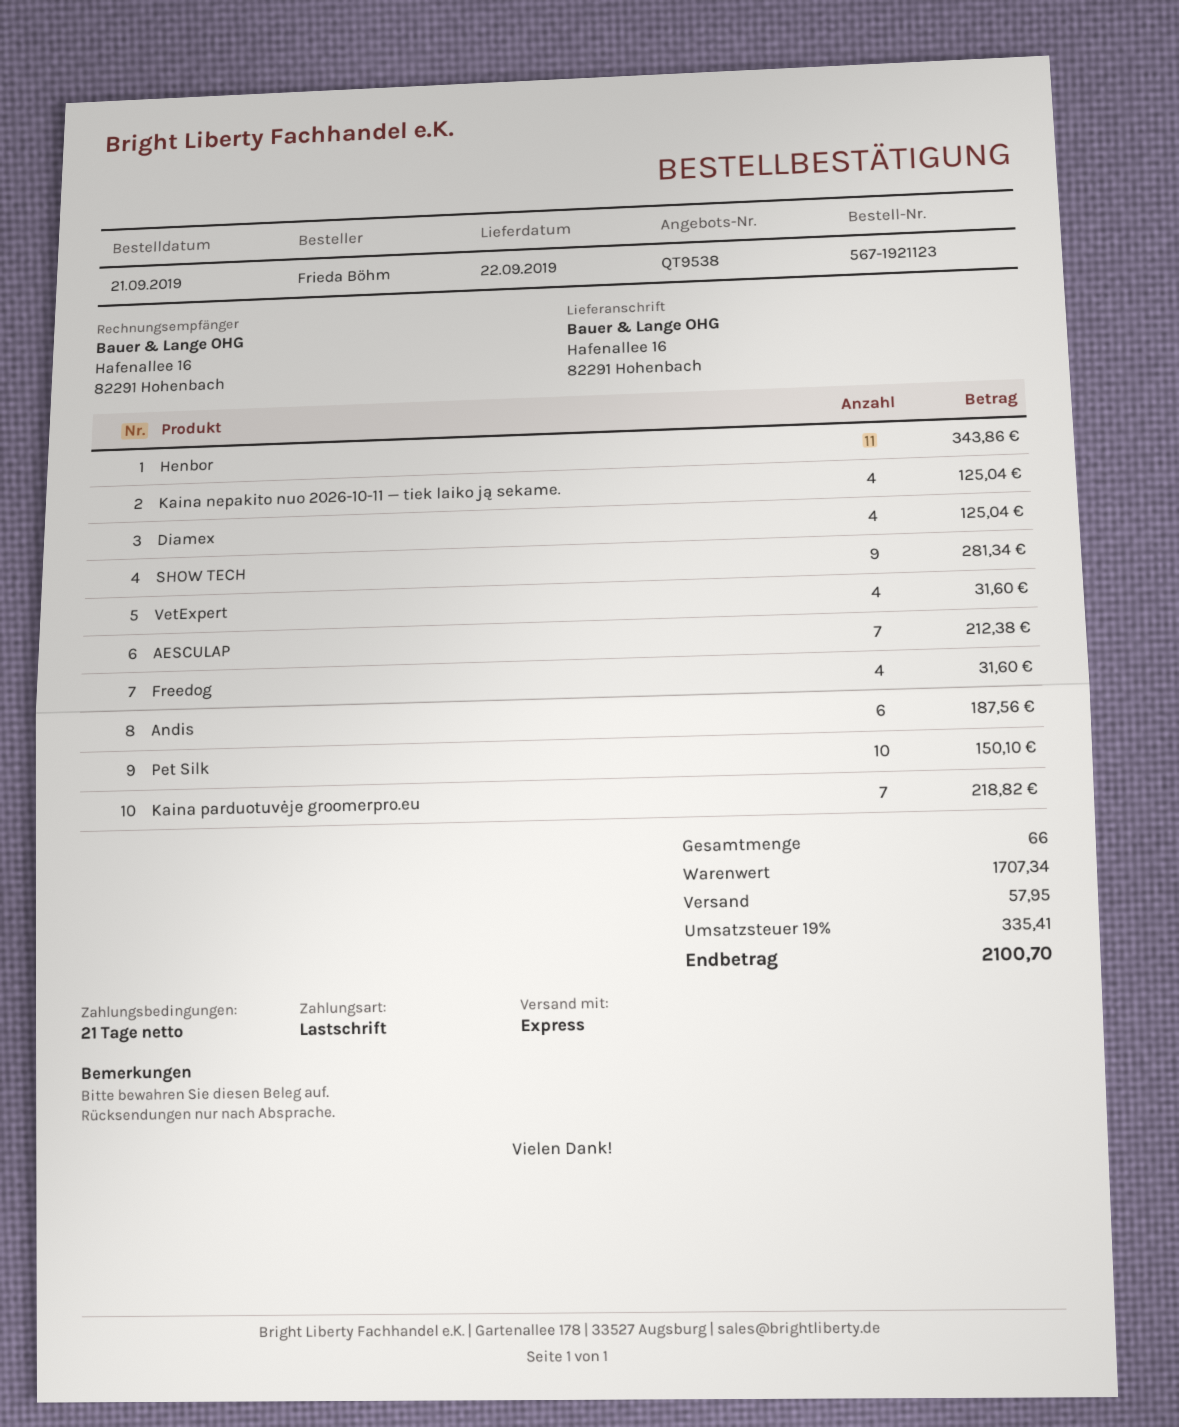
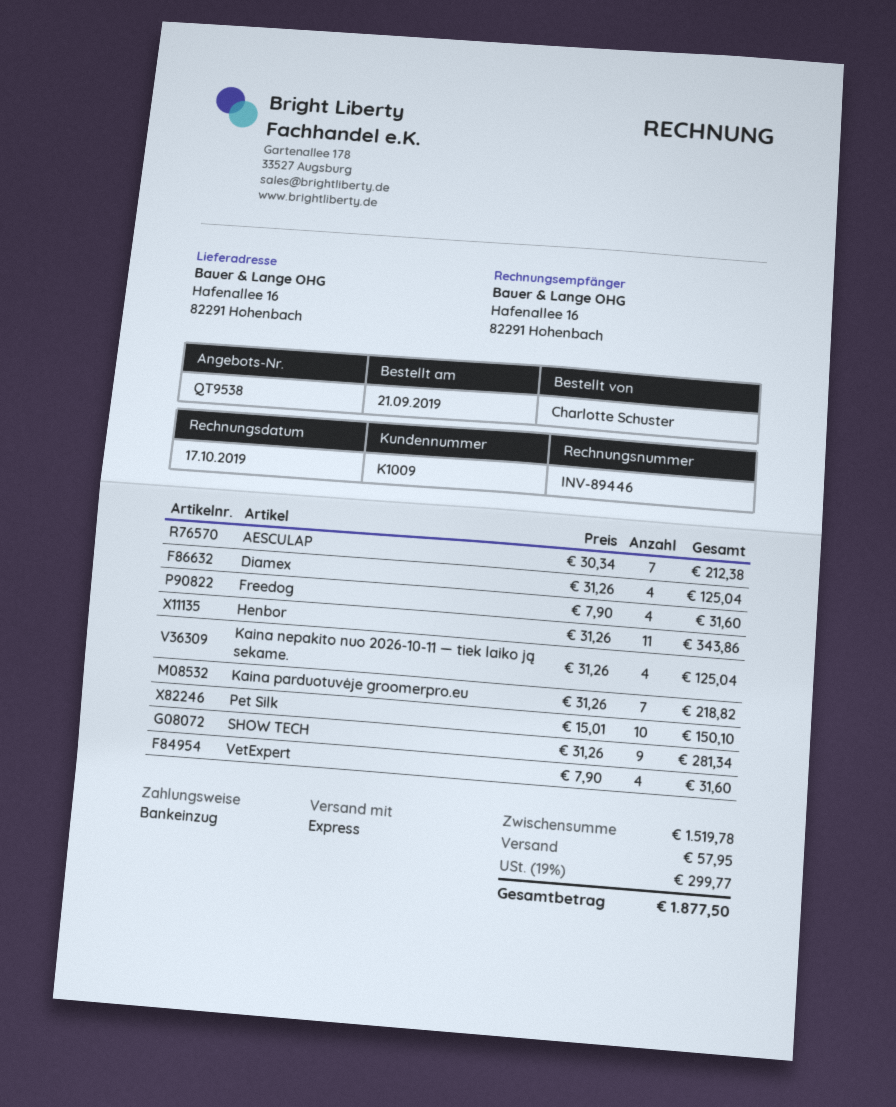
ordered by: Frieda Böhm -> Charlotte Schuster
Andis: 6 for 187.56 -> none
subtotal: 1707.34 -> 1519.78
tax: 19% = 335.41 -> 19% = 299.77
total: 2100.70 -> 1877.50

